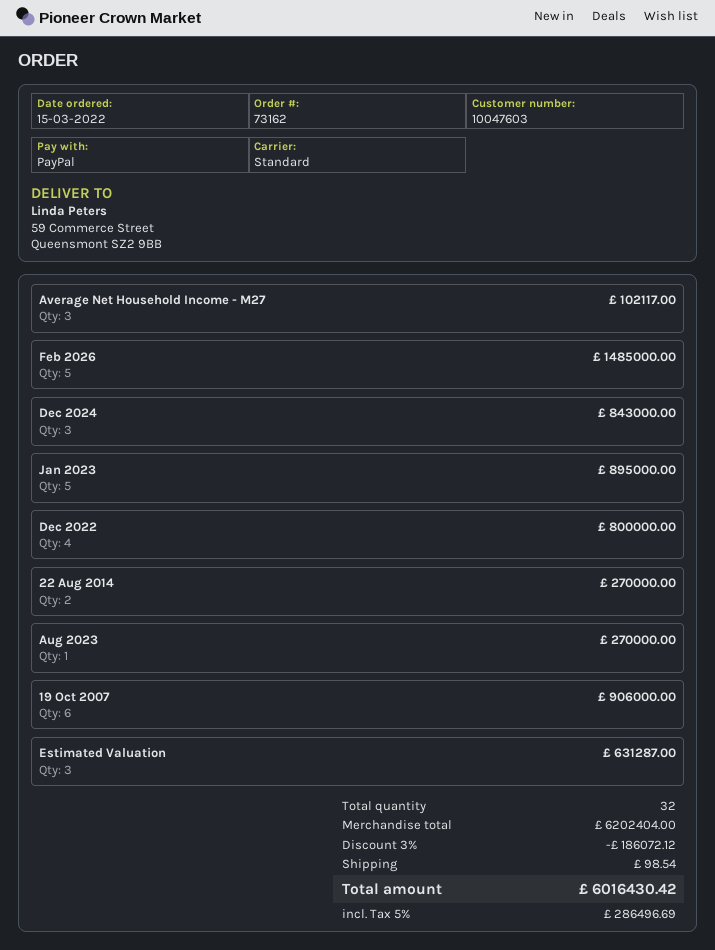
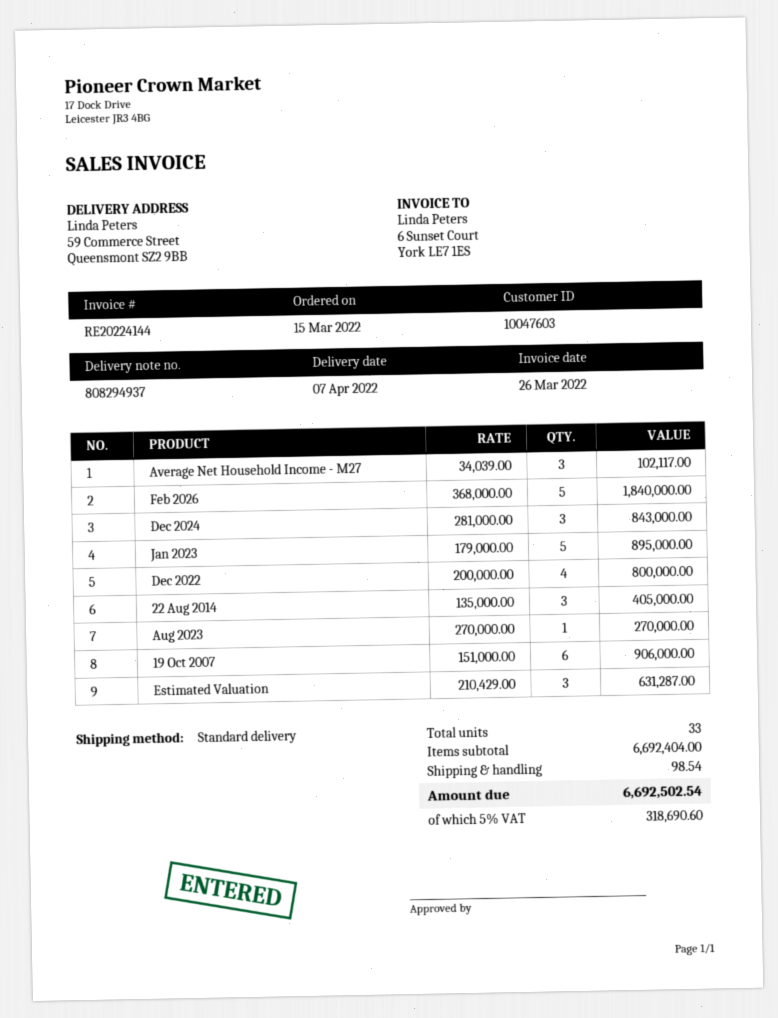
Feb 2026: 5 for 1485000.00 -> 5 for 1840000.00
22 Aug 2014: 2 for 270000.00 -> 3 for 405000.00
total quantity: 32 -> 33
subtotal: 6202404.00 -> 6692404.00
discount: 3% = 186072.12 -> none
tax: 5% = 286496.69 -> 5% = 318690.60
total: 6016430.42 -> 6692502.54

